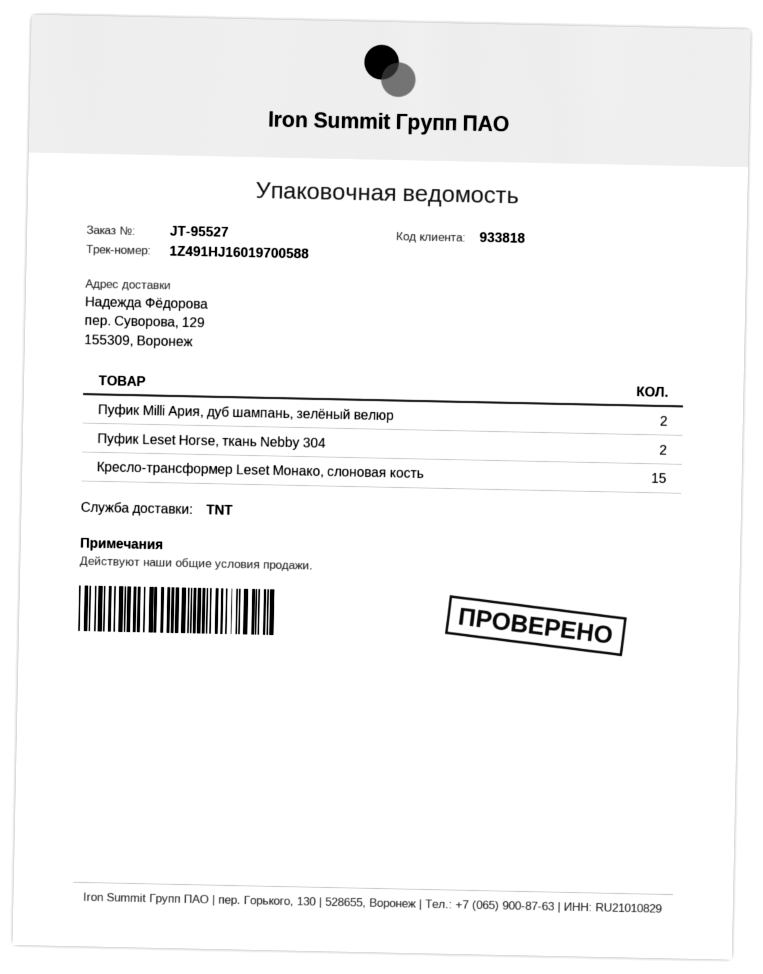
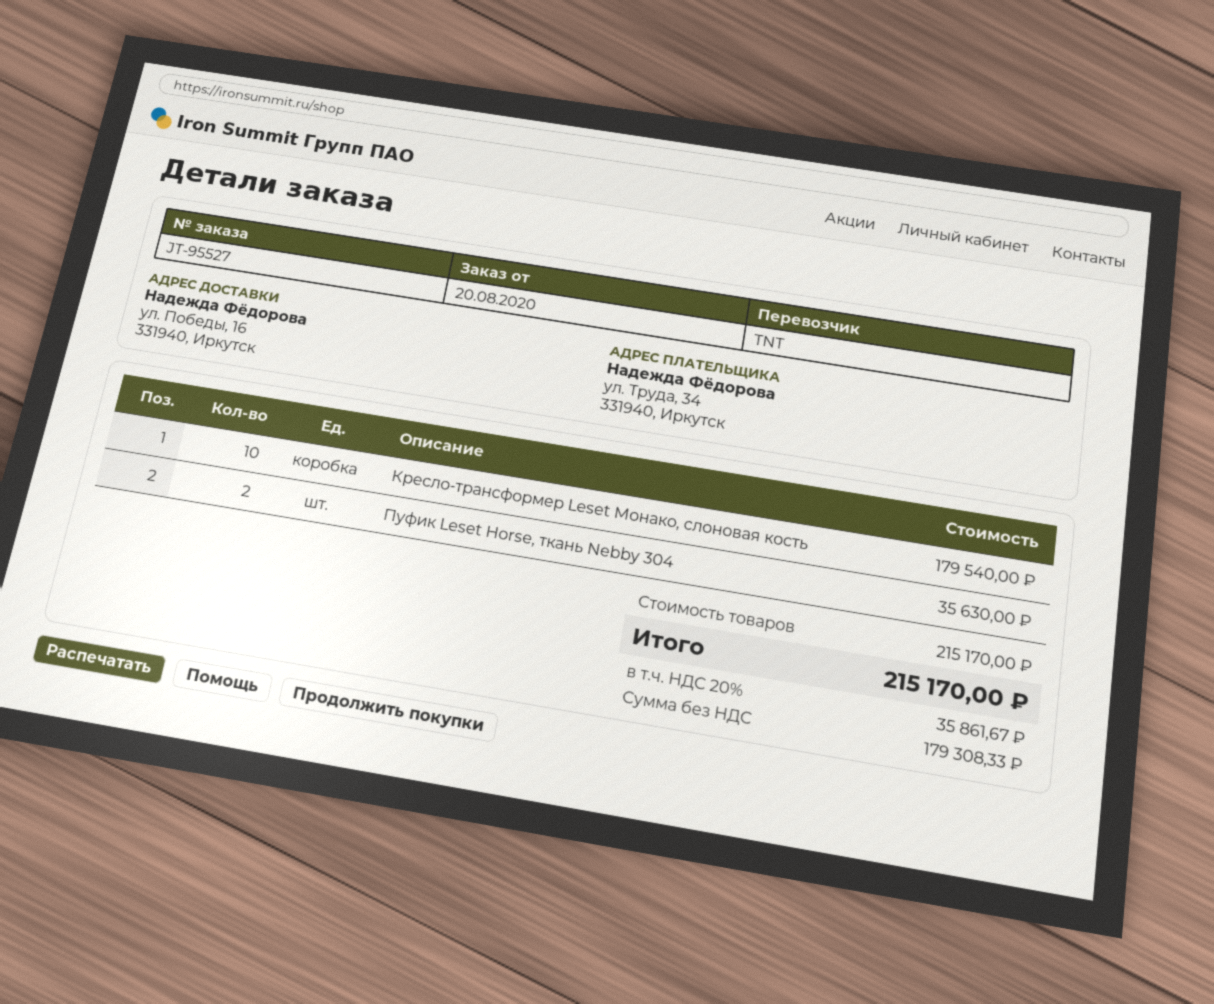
ship to: пер. Суворова, 129, 155309, Воронеж -> ул. Победы, 16, 331940, Иркутск
Пуфик Milli Ария, дуб шампань, зелёный велюр: 2 -> none
Кресло-трансформер Leset Монако, слоновая кость: 15 -> 10

